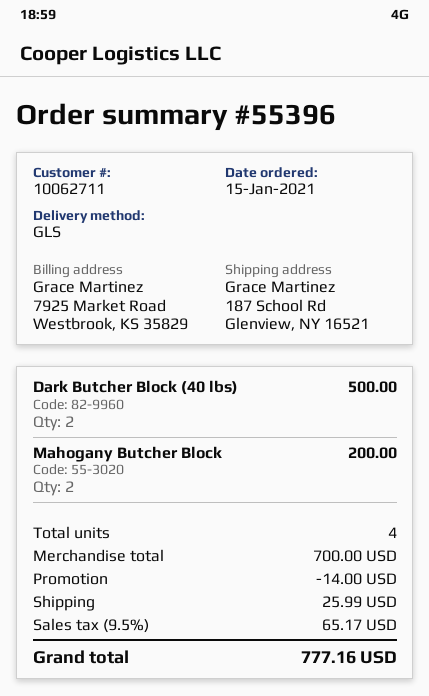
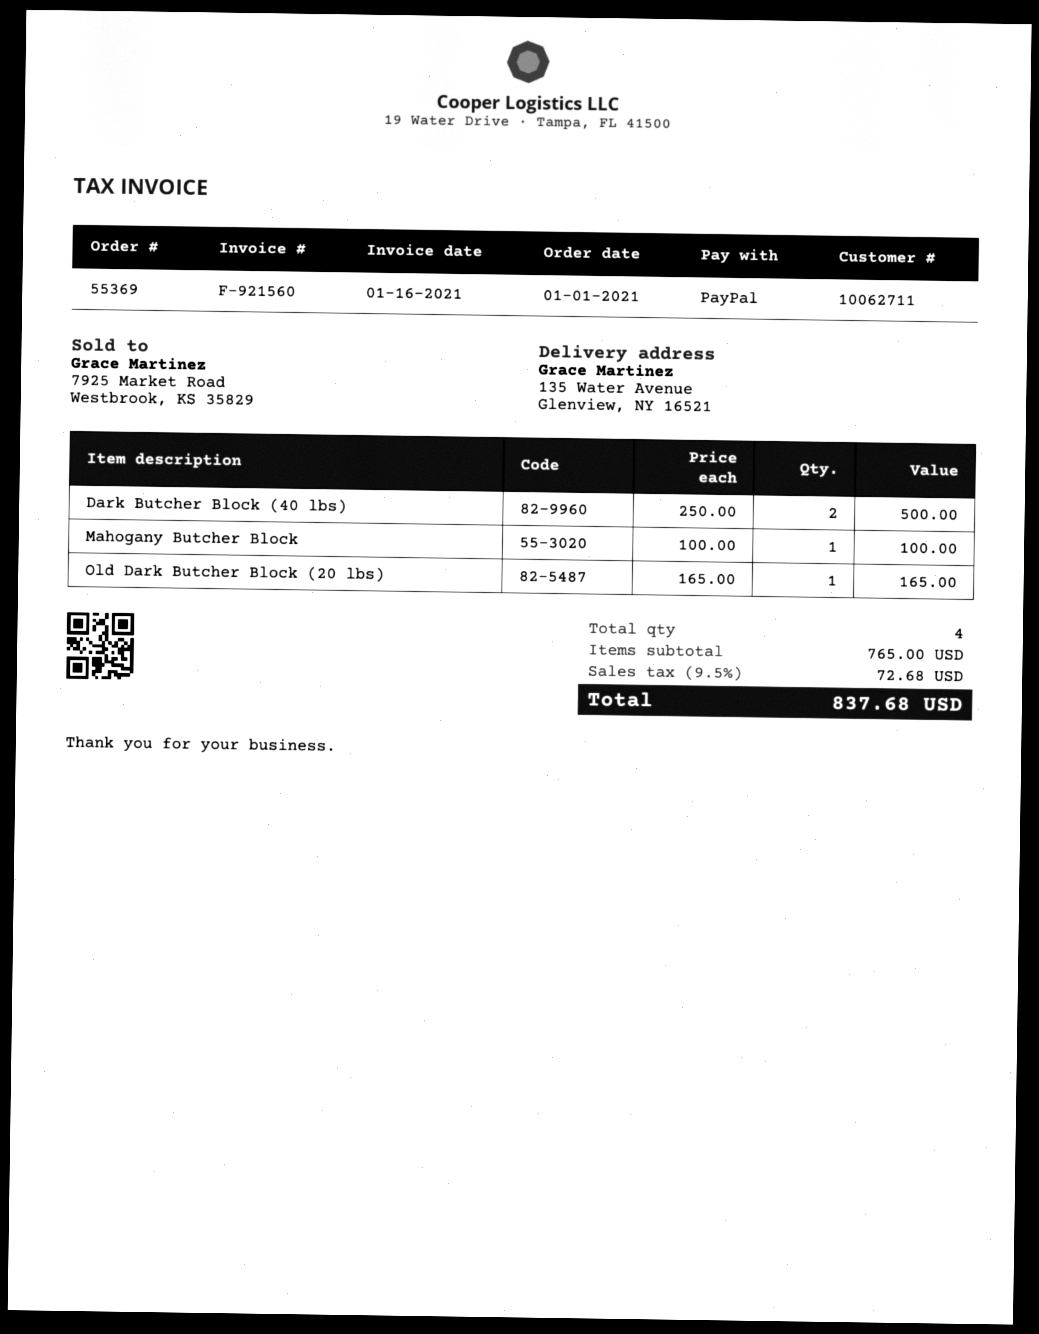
order number: 55396 -> 55369
order date: 2021-01-15 -> 2021-01-01
ship to: 187 School Rd, Glenview, NY 16521 -> 135 Water Avenue, Glenview, NY 16521
Mahogany Butcher Block: 2 for 200.00 -> 1 for 100.00
Old Dark Butcher Block (20 lbs): none -> 1 for 165.00
subtotal: 700.00 -> 765.00
discount: 14.00 -> none
shipping: 25.99 -> none
tax: 9.5% = 65.17 -> 9.5% = 72.68
total: 777.16 -> 837.68

